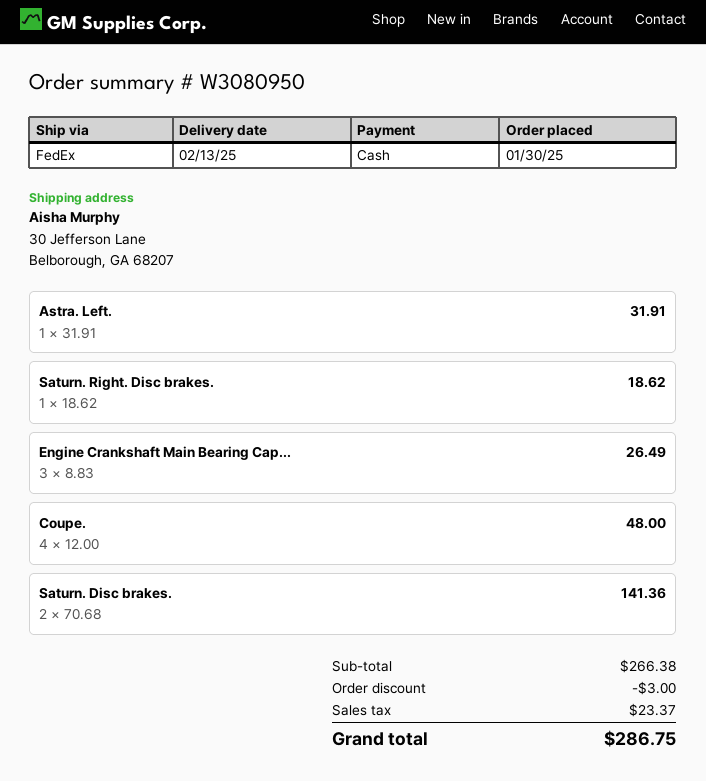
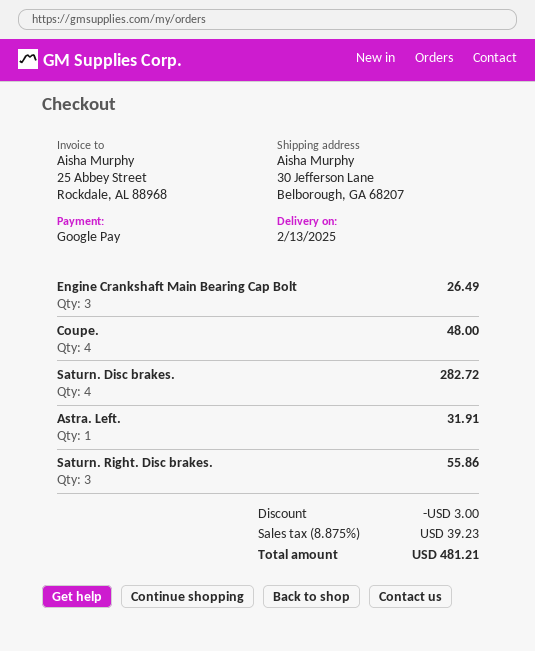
payment method: cash -> Google Pay
Saturn. Right. Disc brakes.: 1 for 18.62 -> 3 for 55.86
Saturn. Disc brakes.: 2 for 141.36 -> 4 for 282.72
tax: 23.37 -> 39.23
total: 286.75 -> 481.21

